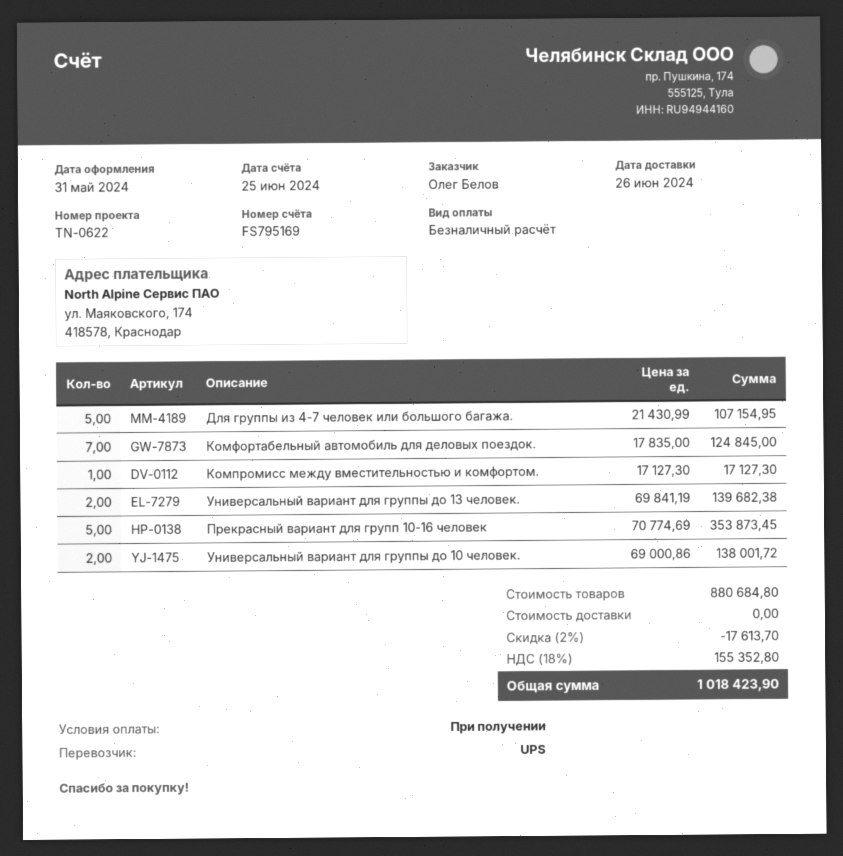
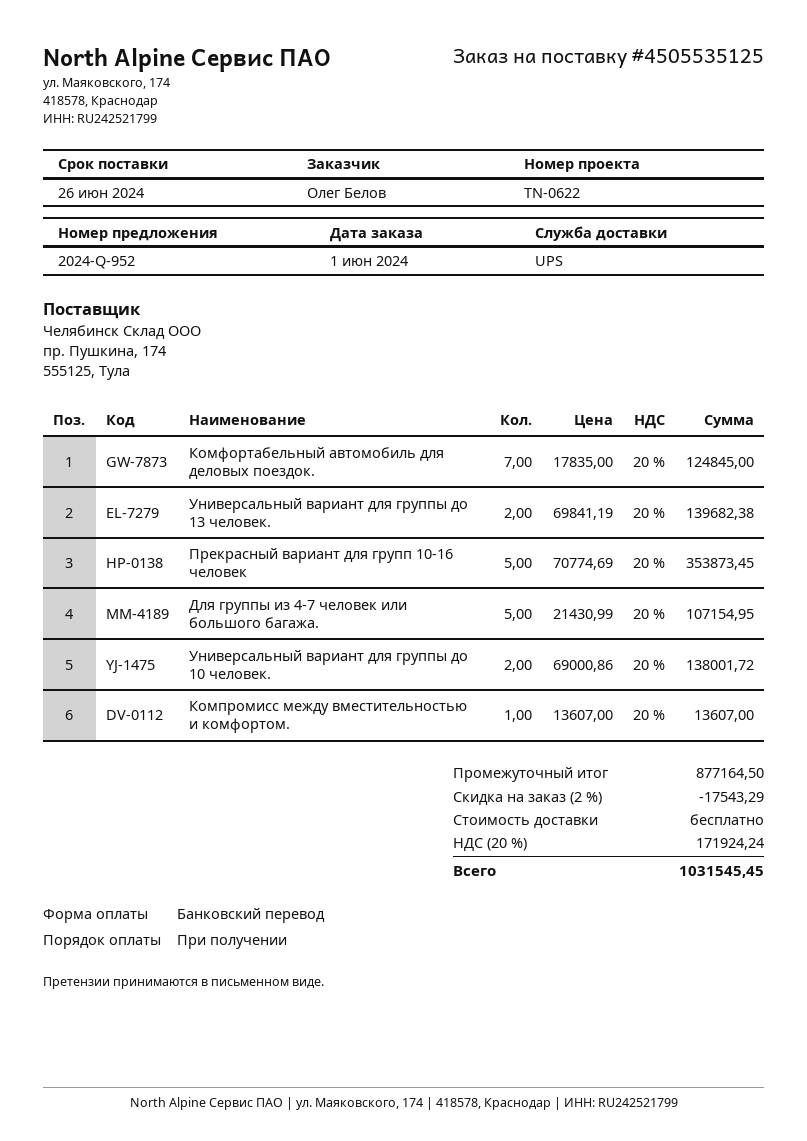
order date: 2024-05-31 -> 2024-06-01
Компромисс между вместительностью и комфортом.: 1 x 17127.30 = 17127.30 -> 1 x 13607.00 = 13607.00
subtotal: 880684.80 -> 877164.50
discount: 2% = 17613.70 -> 2% = 17543.29
tax: 18% = 155352.80 -> 20% = 171924.24
total: 1018423.90 -> 1031545.45

